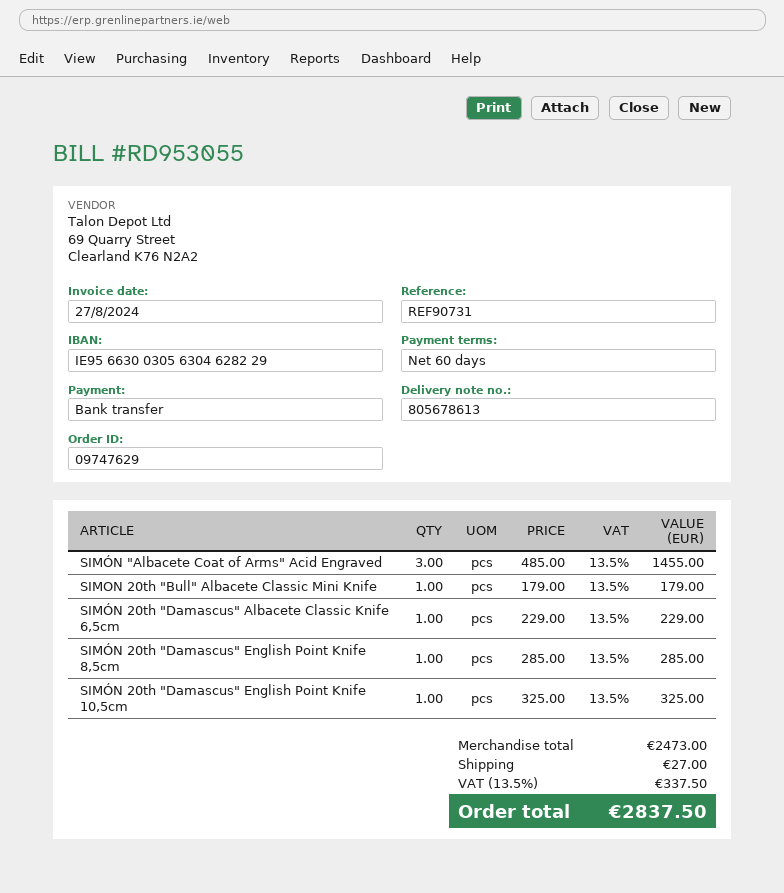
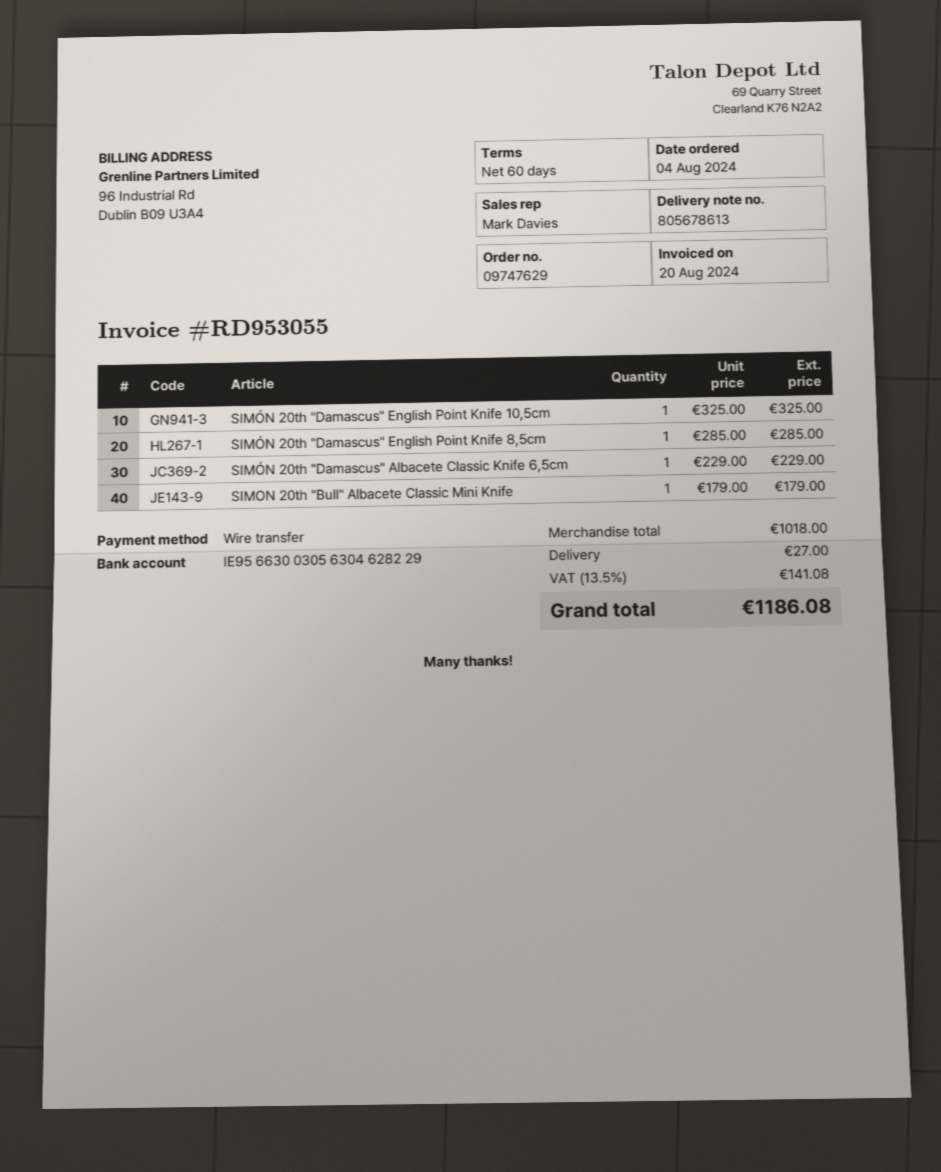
invoice date: 2024-08-27 -> 2024-08-20
SIMÓN "Albacete Coat of Arms" Acid Engraved: 3 x 485.00 = 1455.00 -> none
subtotal: 2473.00 -> 1018.00
tax: 13.5% = 337.50 -> 13.5% = 141.08
total: 2837.50 -> 1186.08

